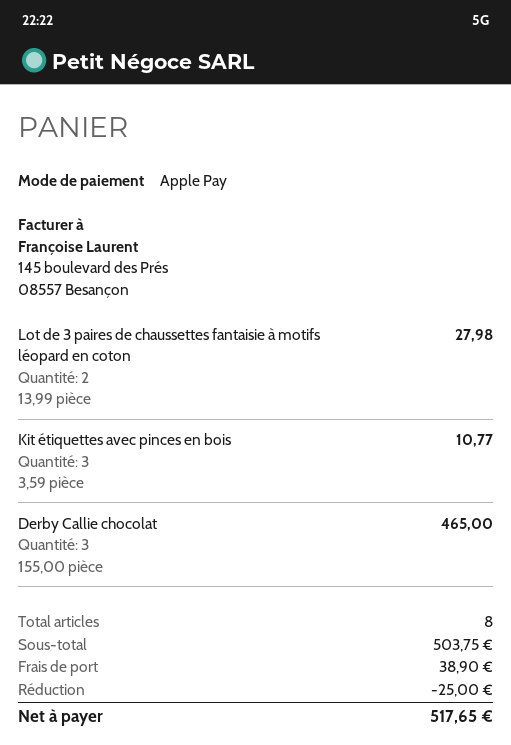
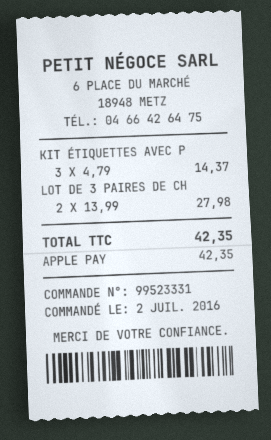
Kit étiquettes avec pinces en bois: 3 x 3.59 = 10.77 -> 3 x 4.79 = 14.37
Derby Callie chocolat: 3 x 155.00 = 465.00 -> none
discount: 25.00 -> none
shipping: 38.90 -> none
total: 517.65 -> 42.35

